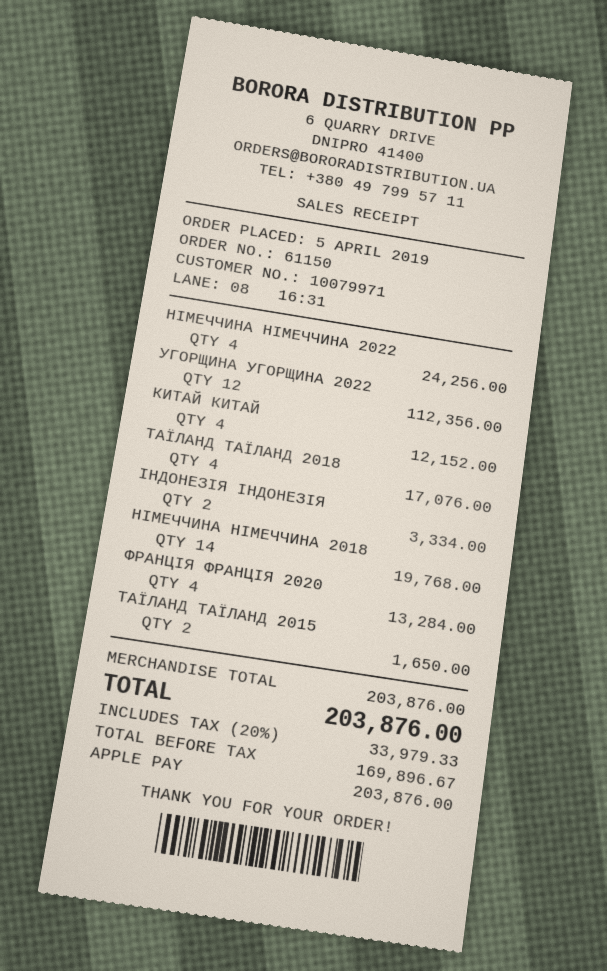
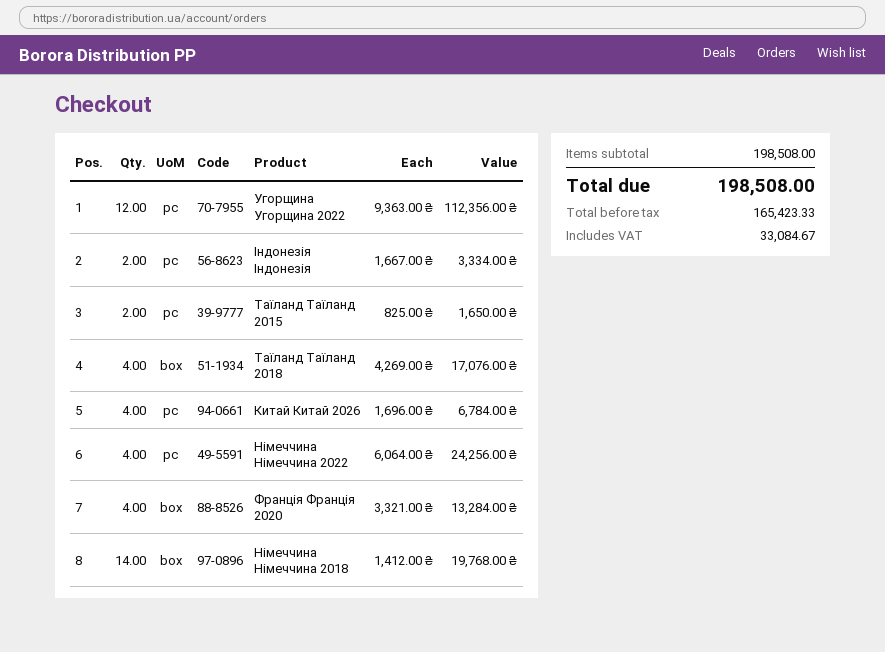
КИТАЙ КИТАЙ: 4 for 12152.00 -> none
Китай Китай 2026: none -> 4 for 6784.00
subtotal: 203876.00 -> 198508.00
net: 169896.67 -> 165423.33
tax: 33979.33 -> 33084.67
total: 203876.00 -> 198508.00

